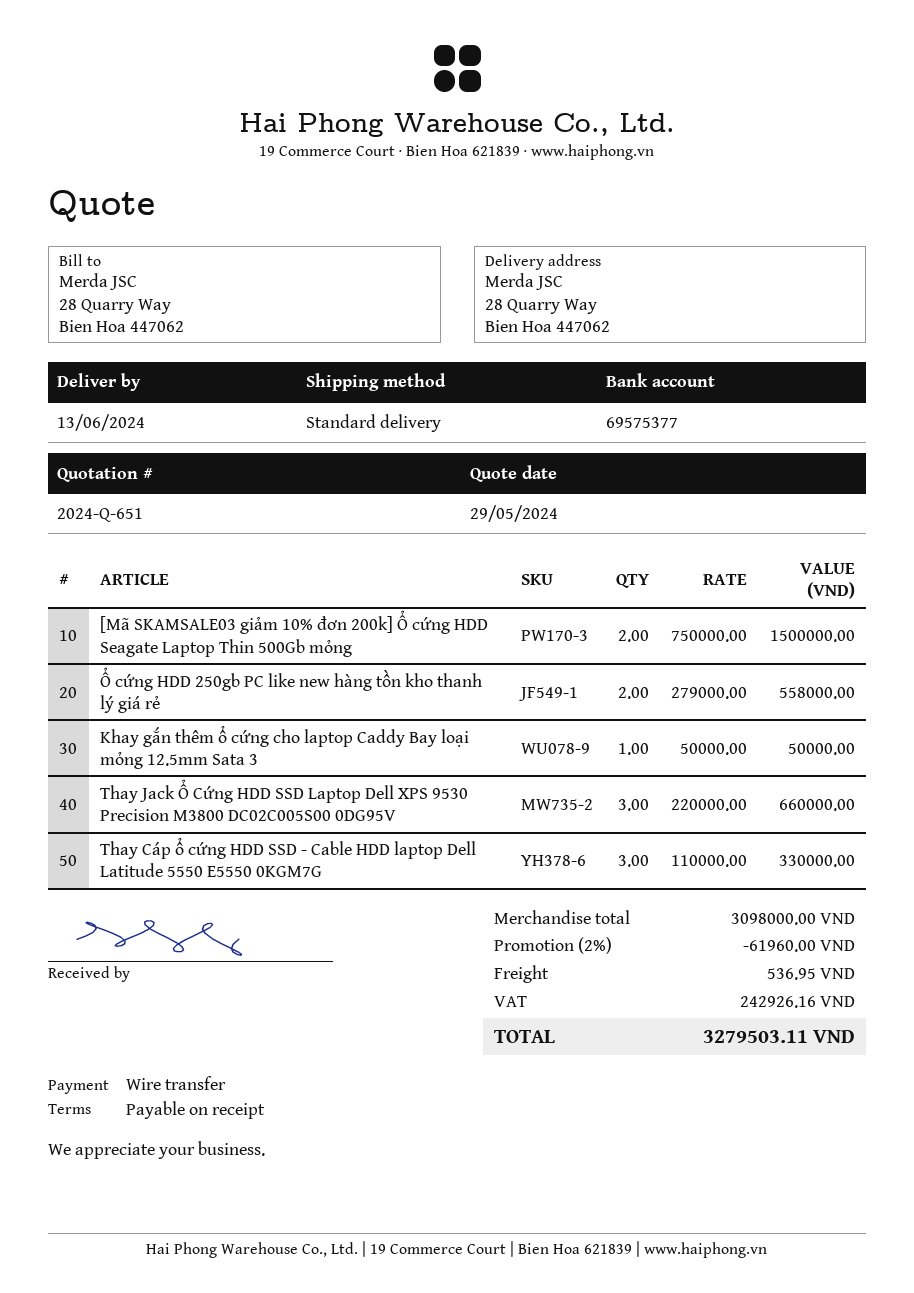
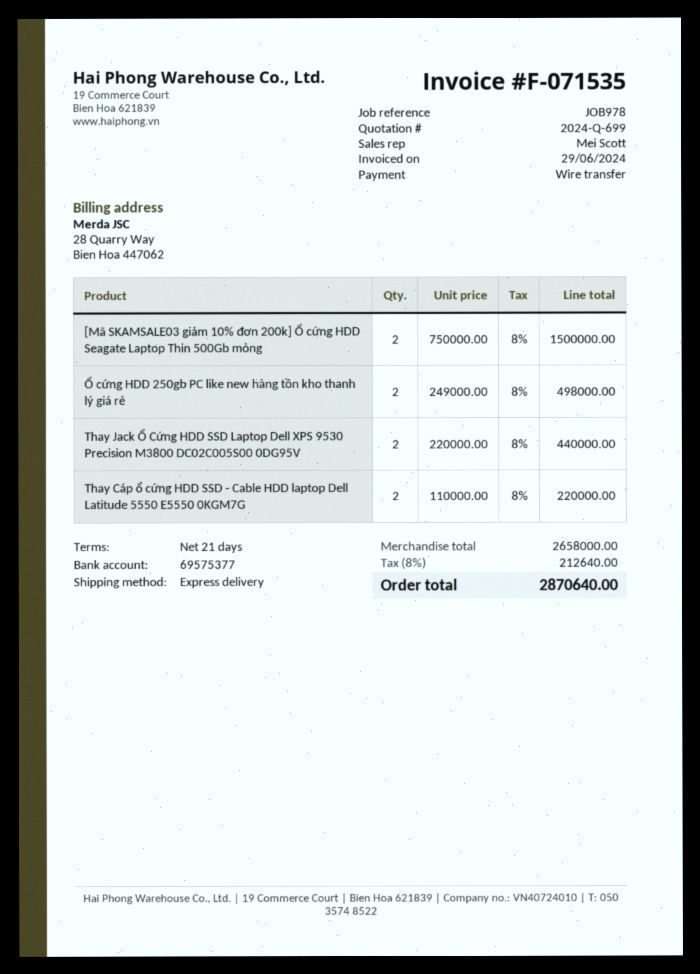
quote number: 2024-Q-651 -> 2024-Q-699
payment terms: on receipt -> 21 days
shipping method: standard -> express
Ổ cứng HDD 250gb PC like new hàng tồn kho thanh lý giá rẻ: 2 x 279000.00 = 558000.00 -> 2 x 249000.00 = 498000.00
Khay gắn thêm ổ cứng cho laptop Caddy Bay loại mỏng 12.5mm Sata 3: 1 x 50000.00 = 50000.00 -> none
Thay Jack Ổ Cứng HDD SSD Laptop Dell XPS 9530 Precision M3800 DC02C005S00 0DG95V: 3 x 220000.00 = 660000.00 -> 2 x 220000.00 = 440000.00
Thay Cáp ổ cứng HDD SSD - Cable HDD laptop Dell Latitude 5550 E5550 0KGM7G: 3 x 110000.00 = 330000.00 -> 2 x 110000.00 = 220000.00
subtotal: 3098000.00 -> 2658000.00
discount: 2% = 61960.00 -> none
shipping: 536.95 -> none
tax: 242926.16 -> 212640.00
total: 3279503.11 -> 2870640.00

